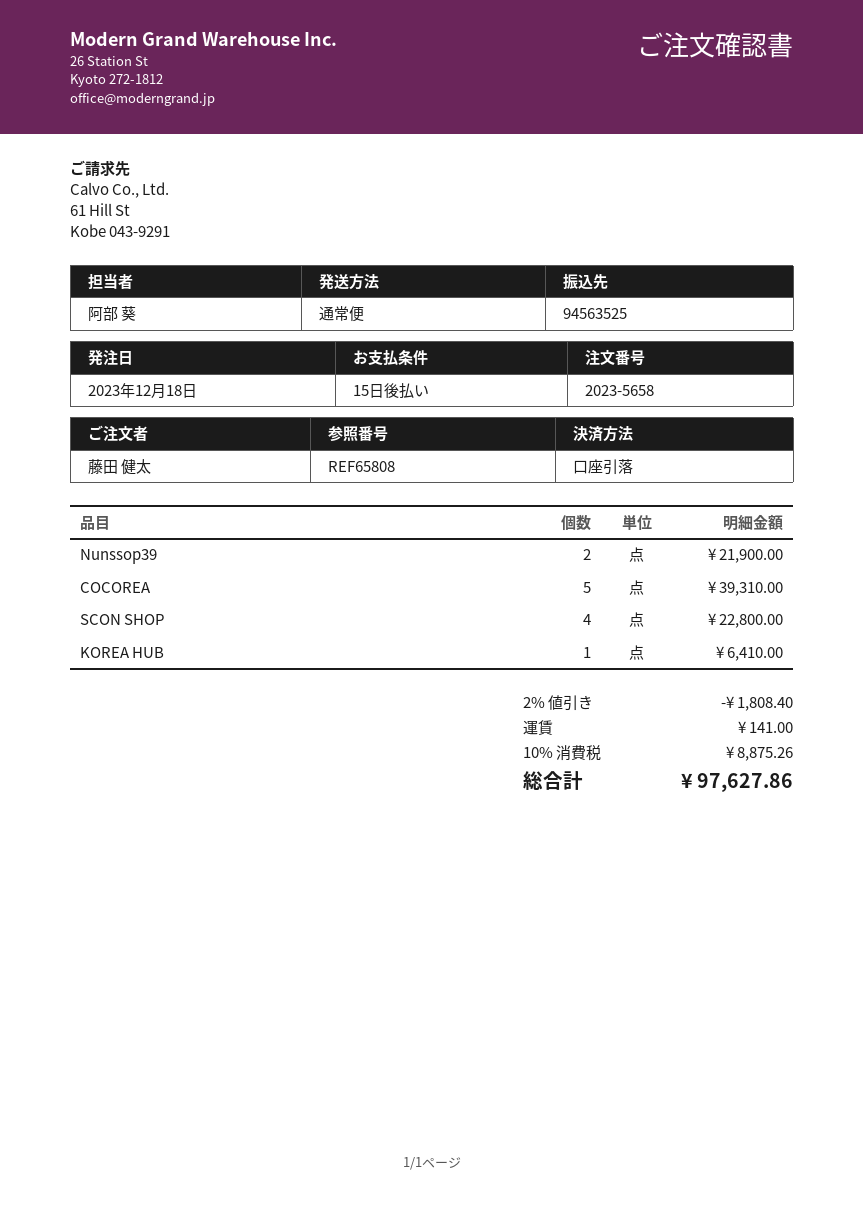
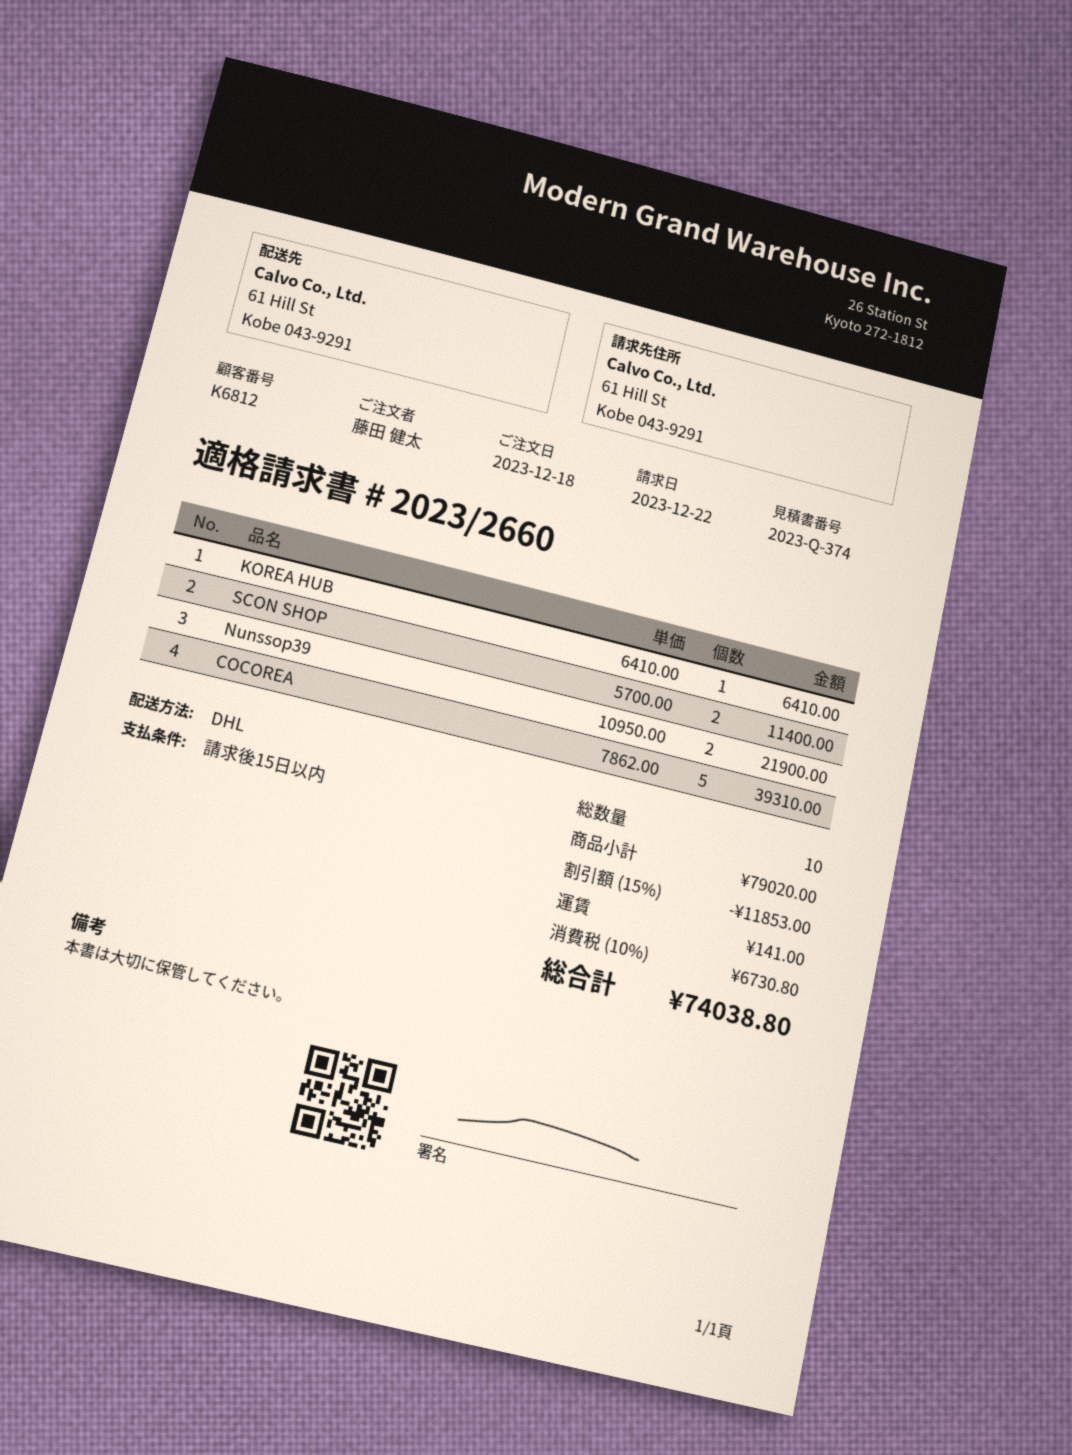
shipping method: standard -> DHL
SCON SHOP: 4 for 22800.00 -> 2 for 11400.00
discount: 2% = 1808.40 -> 15% = 11853.00
tax: 10% = 8875.26 -> 10% = 6730.80
total: 97627.86 -> 74038.80

